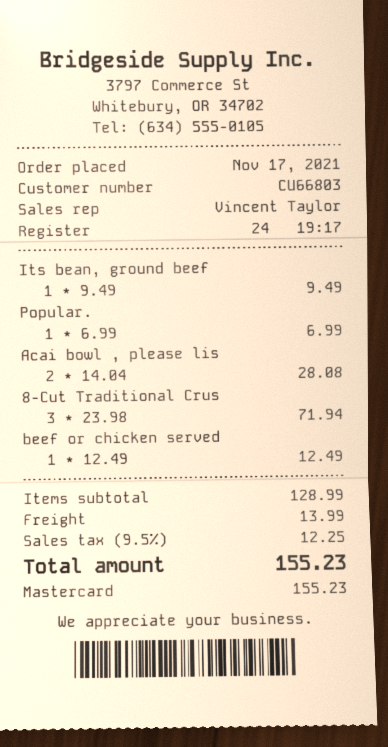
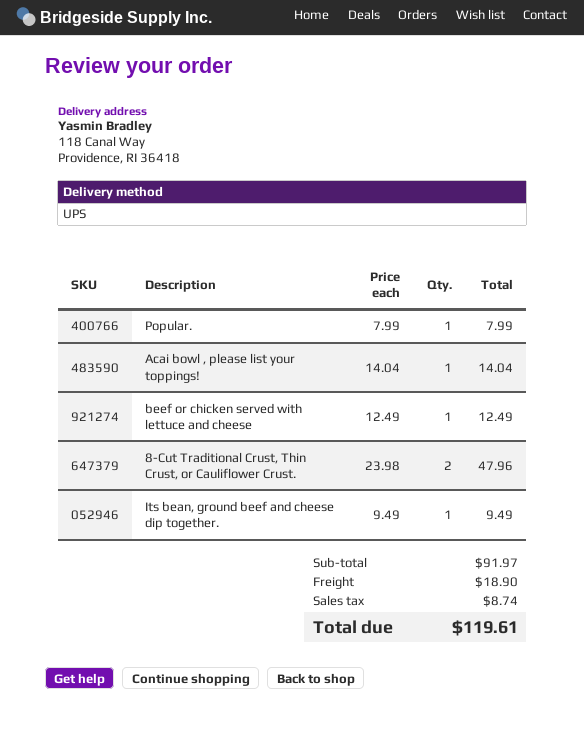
Popular.: 1 x 6.99 = 6.99 -> 1 x 7.99 = 7.99
Acai bowl , please lis: 2 x 14.04 = 28.08 -> 1 x 14.04 = 14.04
8-Cut Traditional Crus: 3 x 23.98 = 71.94 -> 2 x 23.98 = 47.96
subtotal: 128.99 -> 91.97
shipping: 13.99 -> 18.90
tax: 12.25 -> 8.74
total: 155.23 -> 119.61

